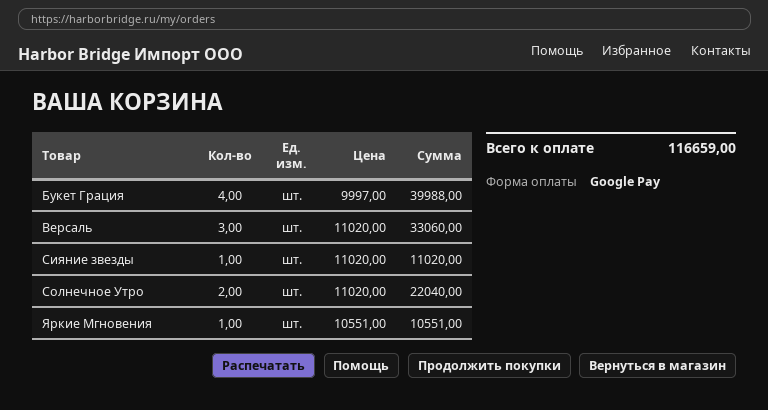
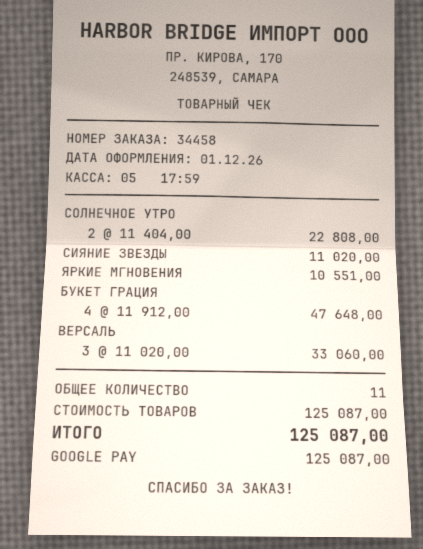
Букет Грация: 4 x 9997.00 = 39988.00 -> 4 x 11912.00 = 47648.00
Солнечное Утро: 2 x 11020.00 = 22040.00 -> 2 x 11404.00 = 22808.00
total: 116659.00 -> 125087.00

